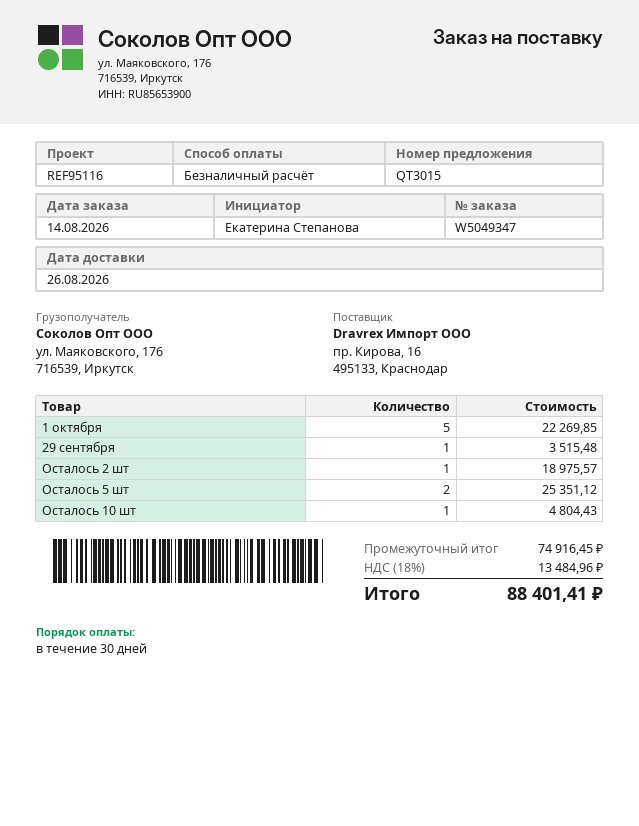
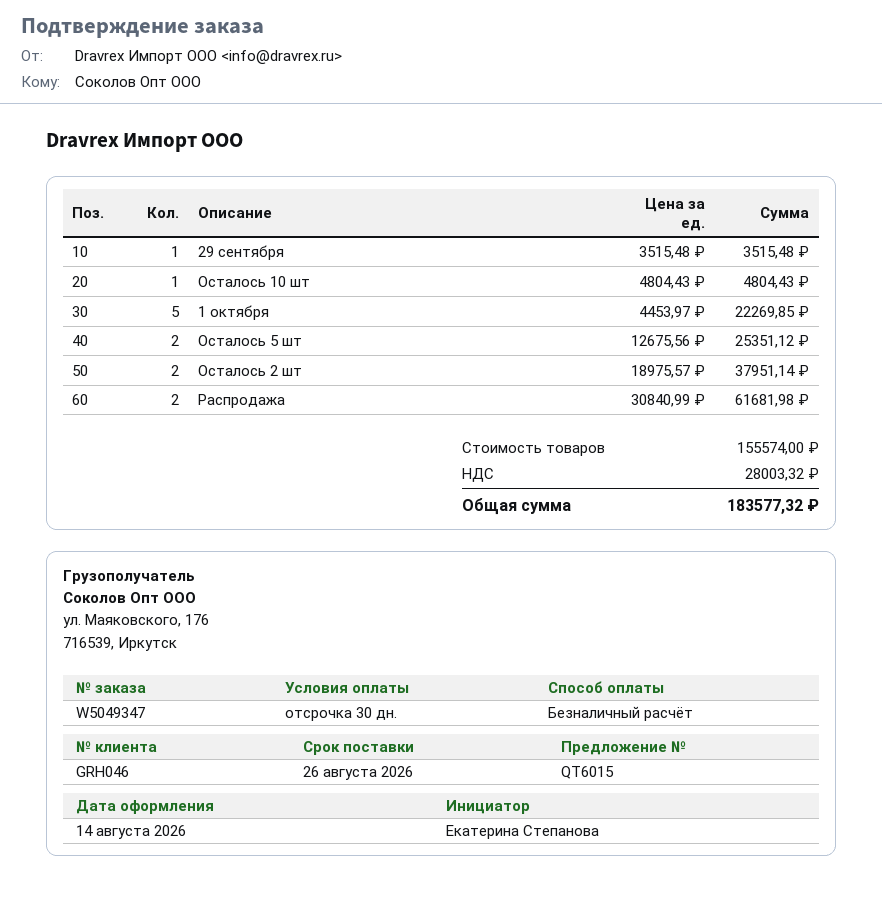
quote number: QT3015 -> QT6015
Осталось 2 шт: 1 for 18975.57 -> 2 for 37951.14
Распродажа: none -> 2 for 61681.98
subtotal: 74916.45 -> 155574.00
tax: 13484.96 -> 28003.32
total: 88401.41 -> 183577.32

